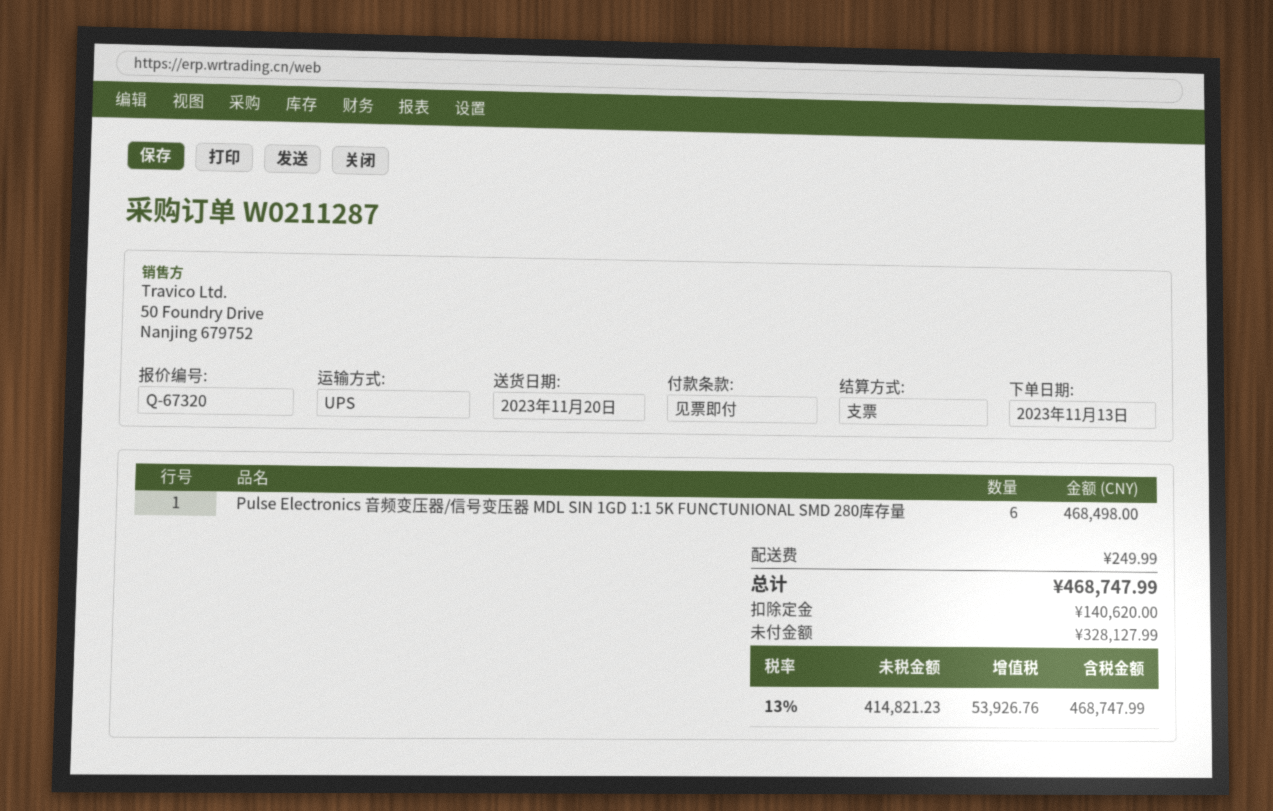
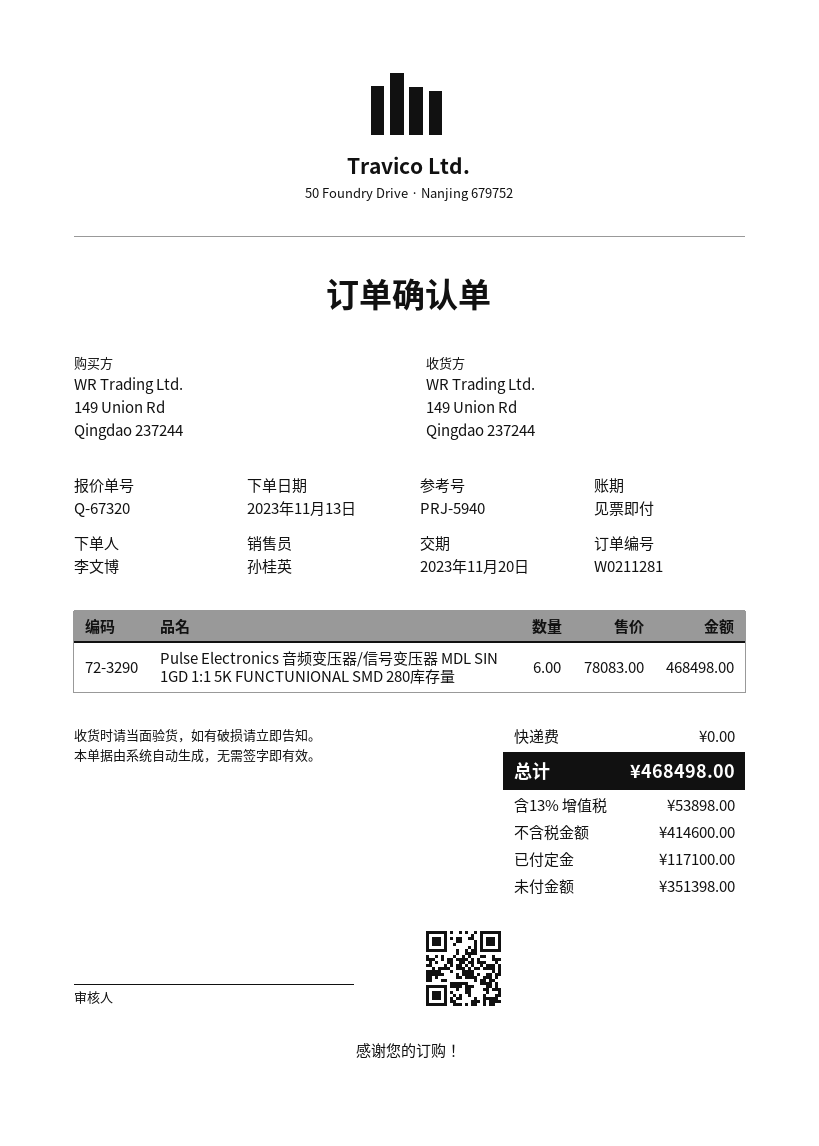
order number: W0211287 -> W0211281
shipping: 249.99 -> 0.00
net: 414821.23 -> 414600.00
tax: 13% = 53926.76 -> 13% = 53898.00
total: 468747.99 -> 468498.00
deposit: 140620.00 -> 117100.00
balance: 328127.99 -> 351398.00

